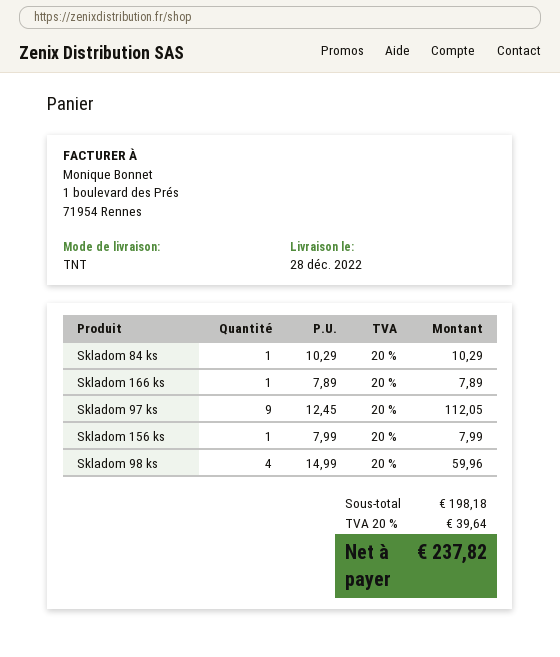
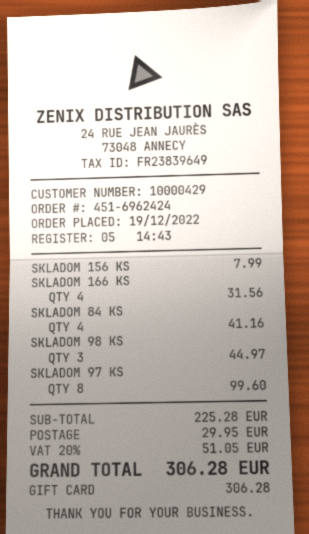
Skladom 84 ks: 1 for 10.29 -> 4 for 41.16
Skladom 166 ks: 1 for 7.89 -> 4 for 31.56
Skladom 97 ks: 9 for 112.05 -> 8 for 99.60
Skladom 98 ks: 4 for 59.96 -> 3 for 44.97
subtotal: 198.18 -> 225.28
shipping: none -> 29.95
tax: 20% = 39.64 -> 20% = 51.05
total: 237.82 -> 306.28

